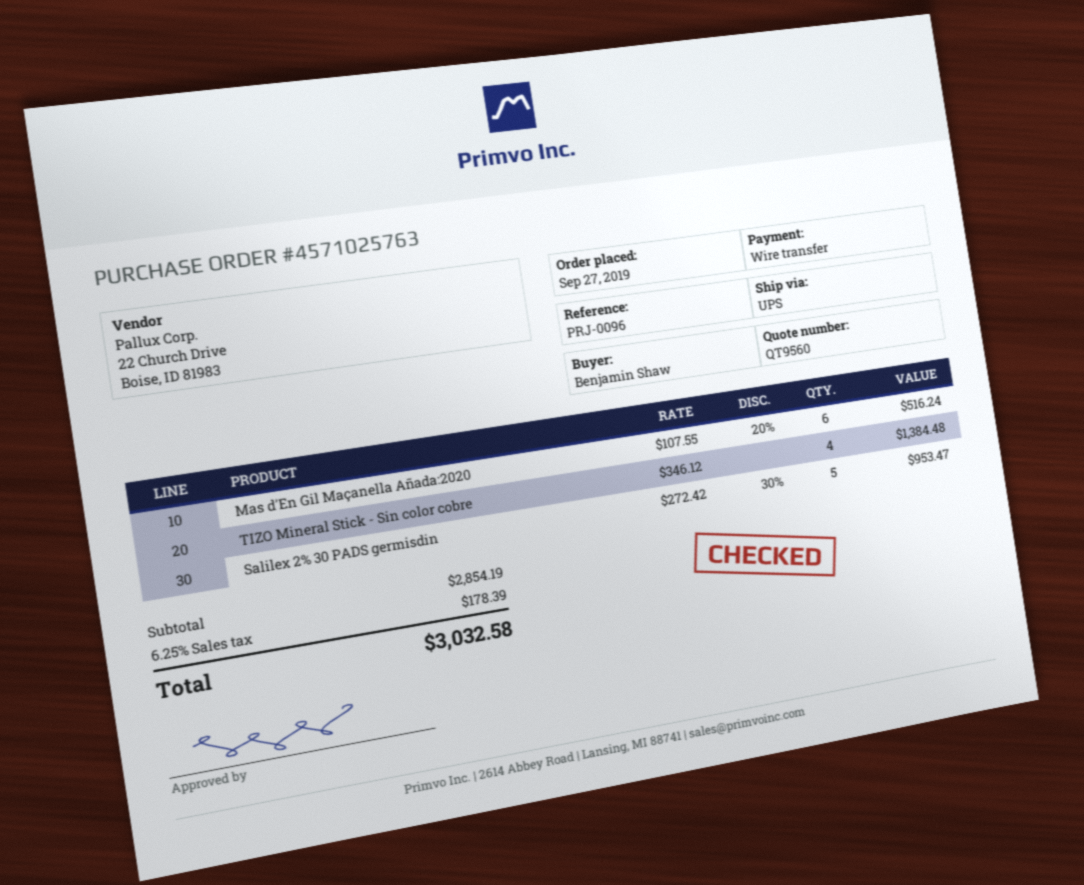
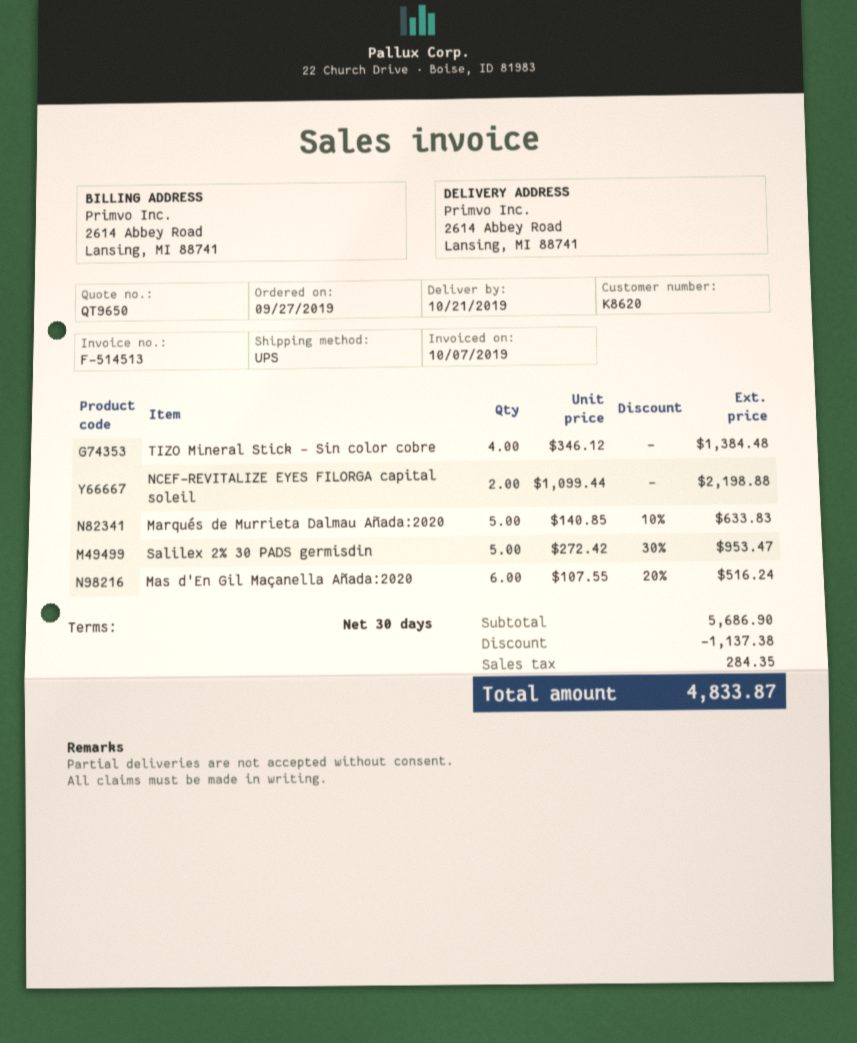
quote number: QT9560 -> QT9650
NCEF-REVITALIZE EYES FILORGA capital soleil: none -> 2 x 1099.44 = 2198.88
Marqués de Murrieta Dalmau Añada:2020: none -> 5 x 140.85 - 10% = 633.83
subtotal: 2854.19 -> 5686.90
discount: none -> 1137.38
tax: 178.39 -> 284.35
total: 3032.58 -> 4833.87

